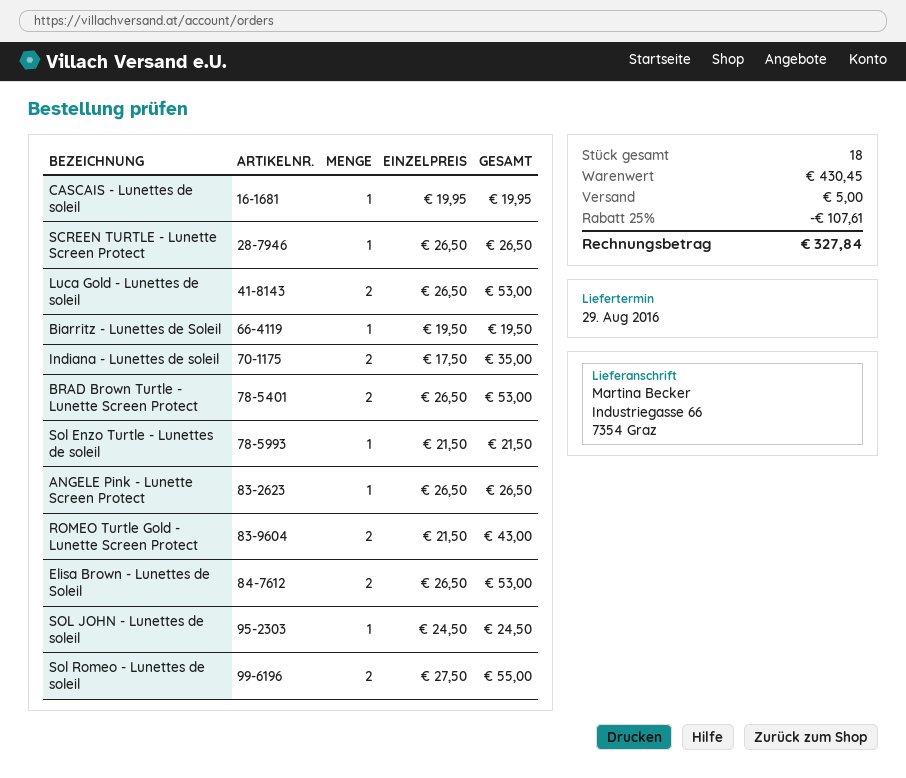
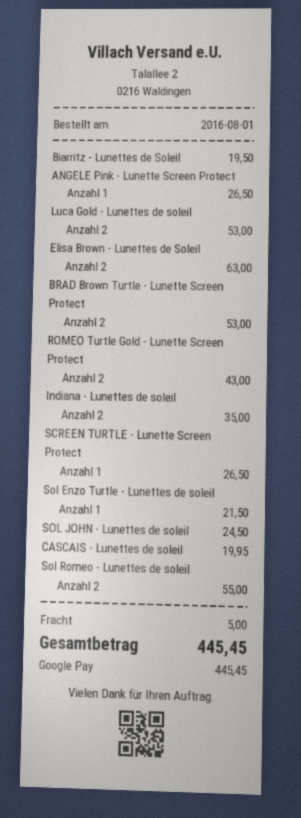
Elisa Brown - Lunettes de Soleil: 2 for 53.00 -> 2 for 63.00
discount: 25% = 107.61 -> none
total: 327.84 -> 445.45

